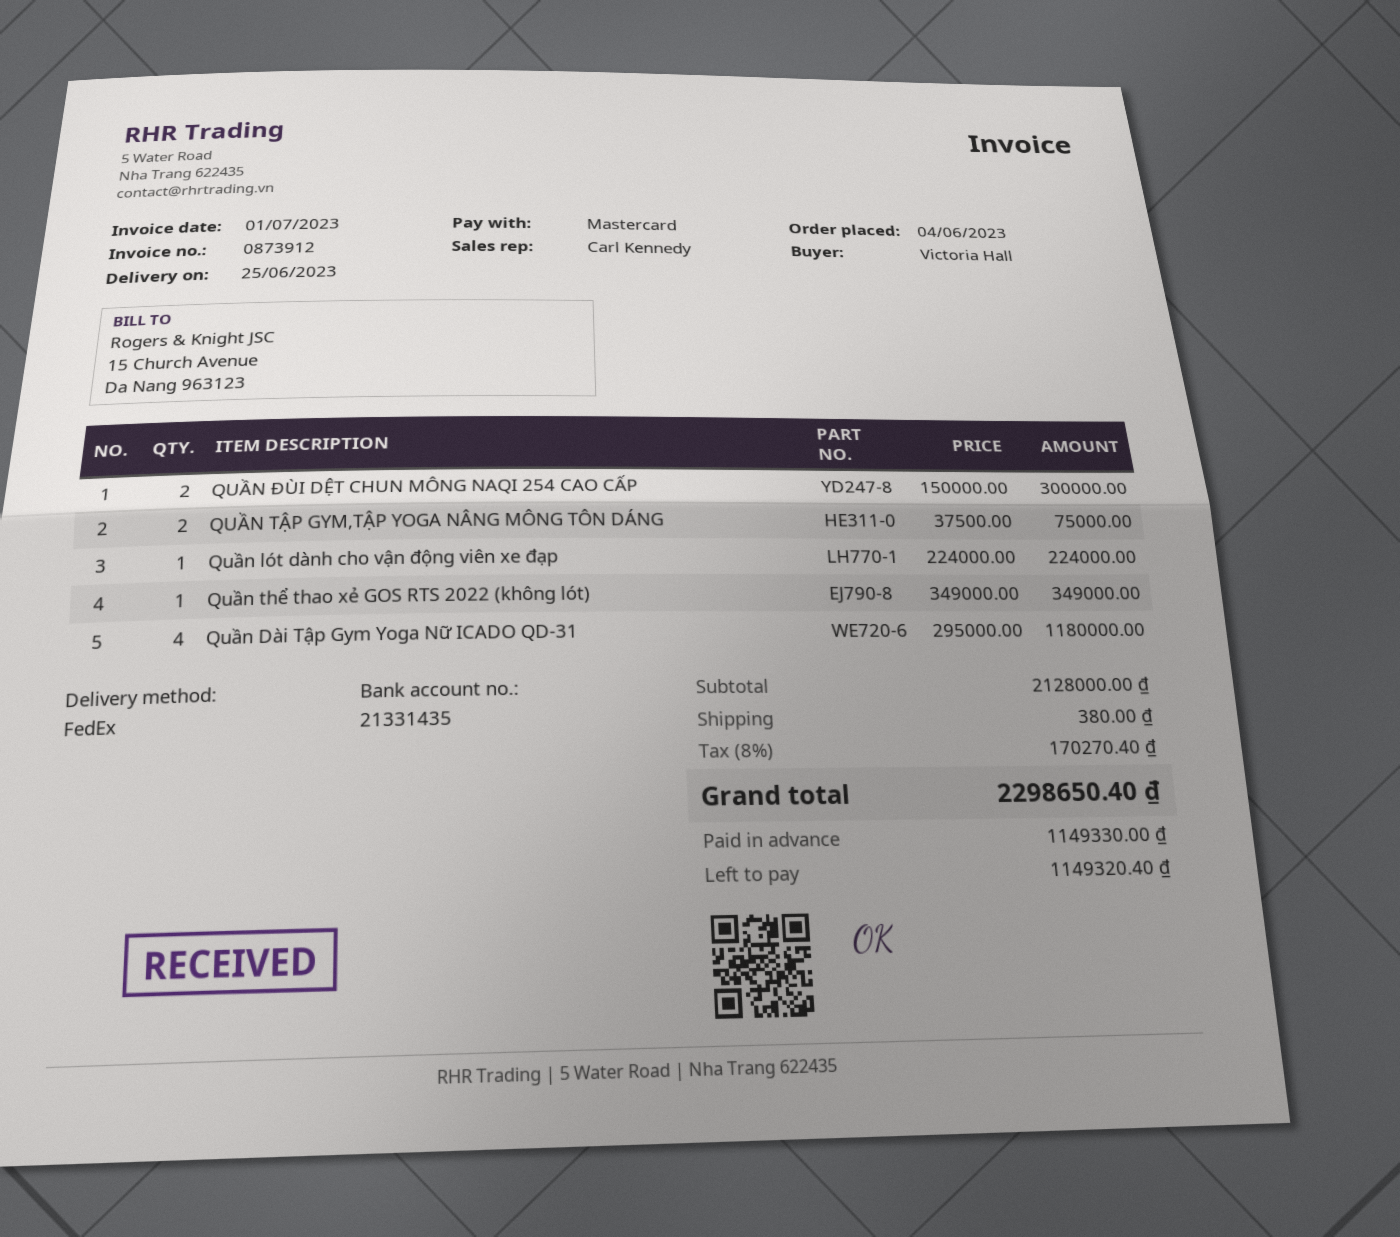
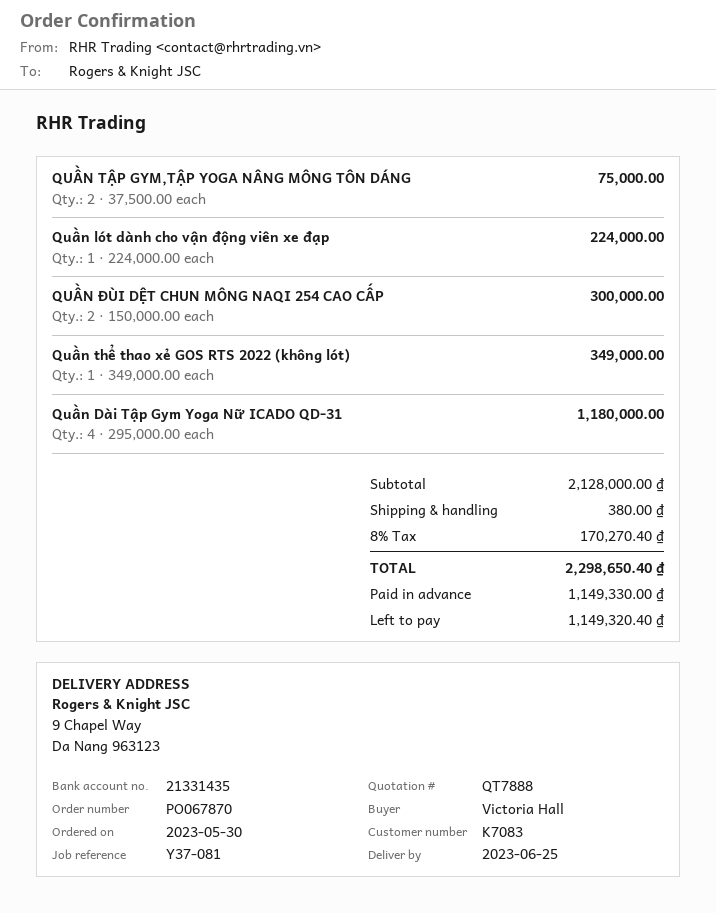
order date: 2023-06-04 -> 2023-05-30

